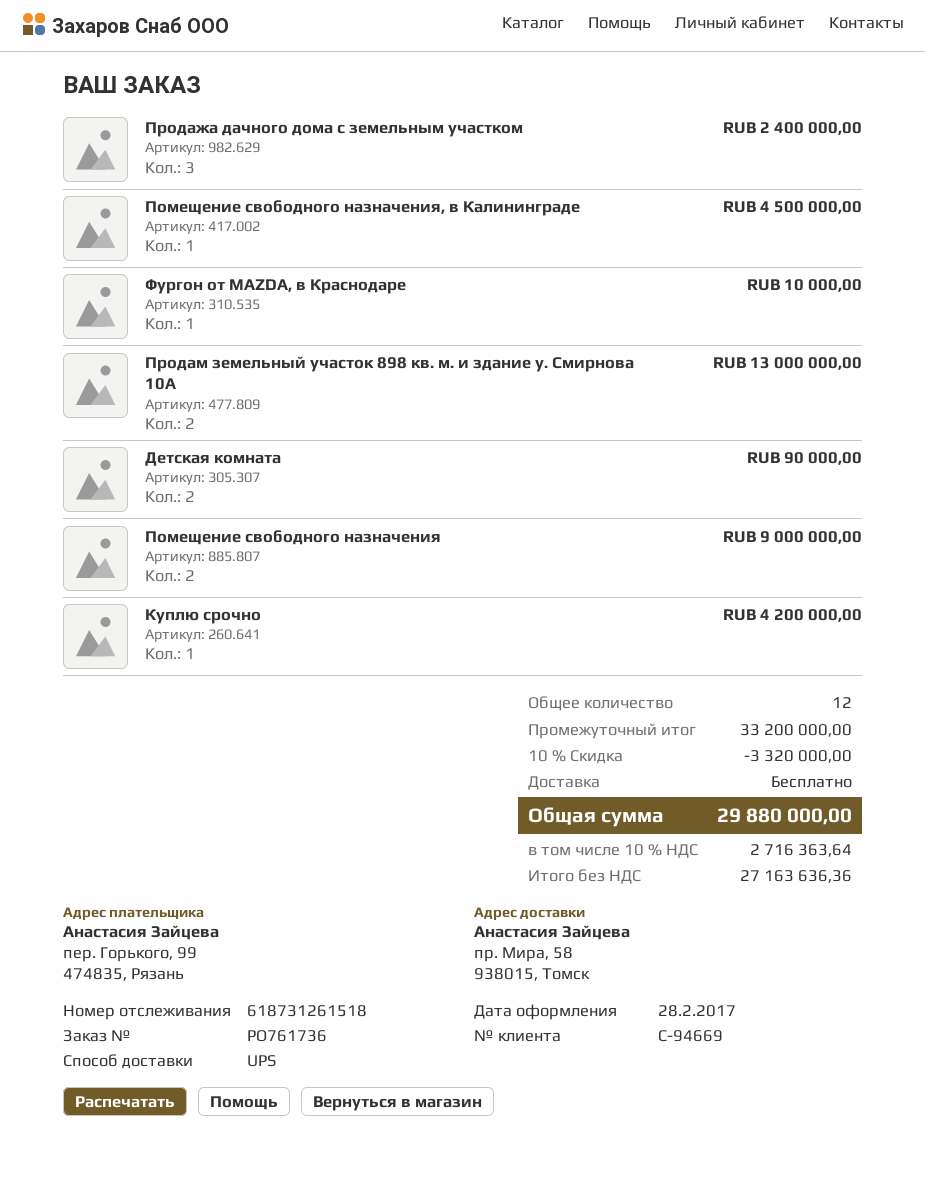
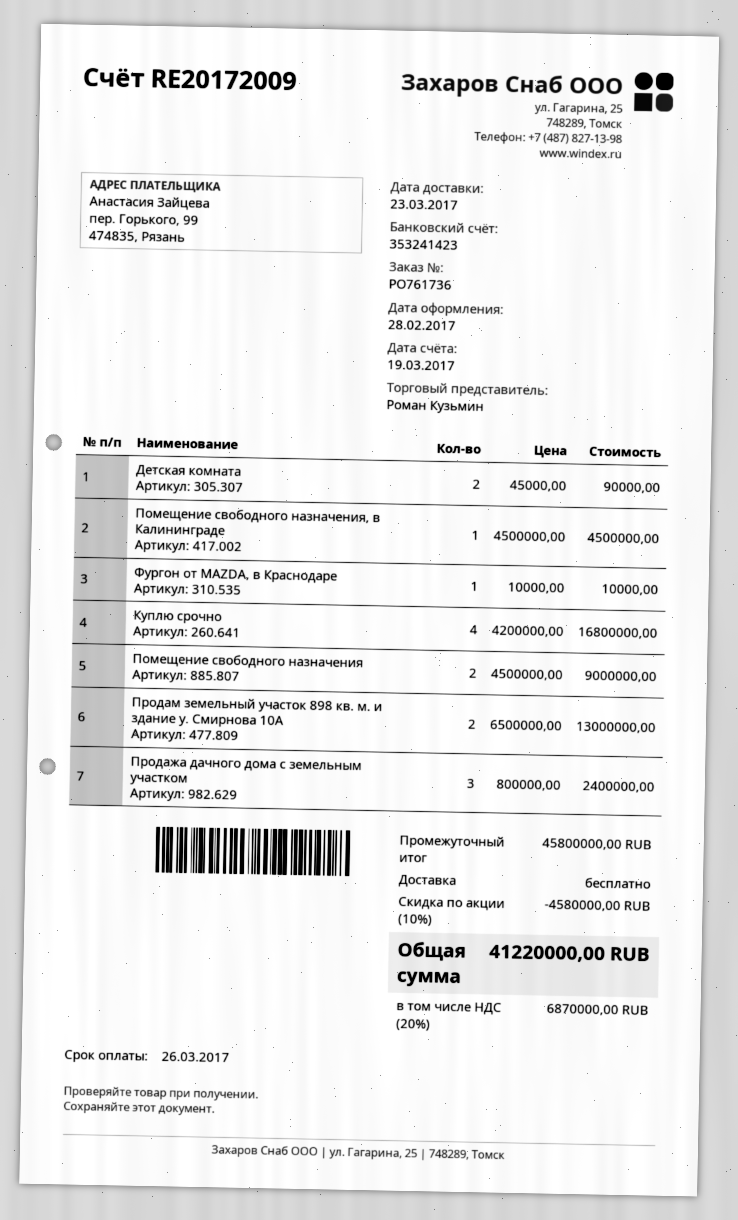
Куплю срочно: 1 for 4200000.00 -> 4 for 16800000.00
subtotal: 33200000.00 -> 45800000.00
discount: 10% = 3320000.00 -> 10% = 4580000.00
tax: 10% = 2716363.64 -> 20% = 6870000.00
total: 29880000.00 -> 41220000.00

